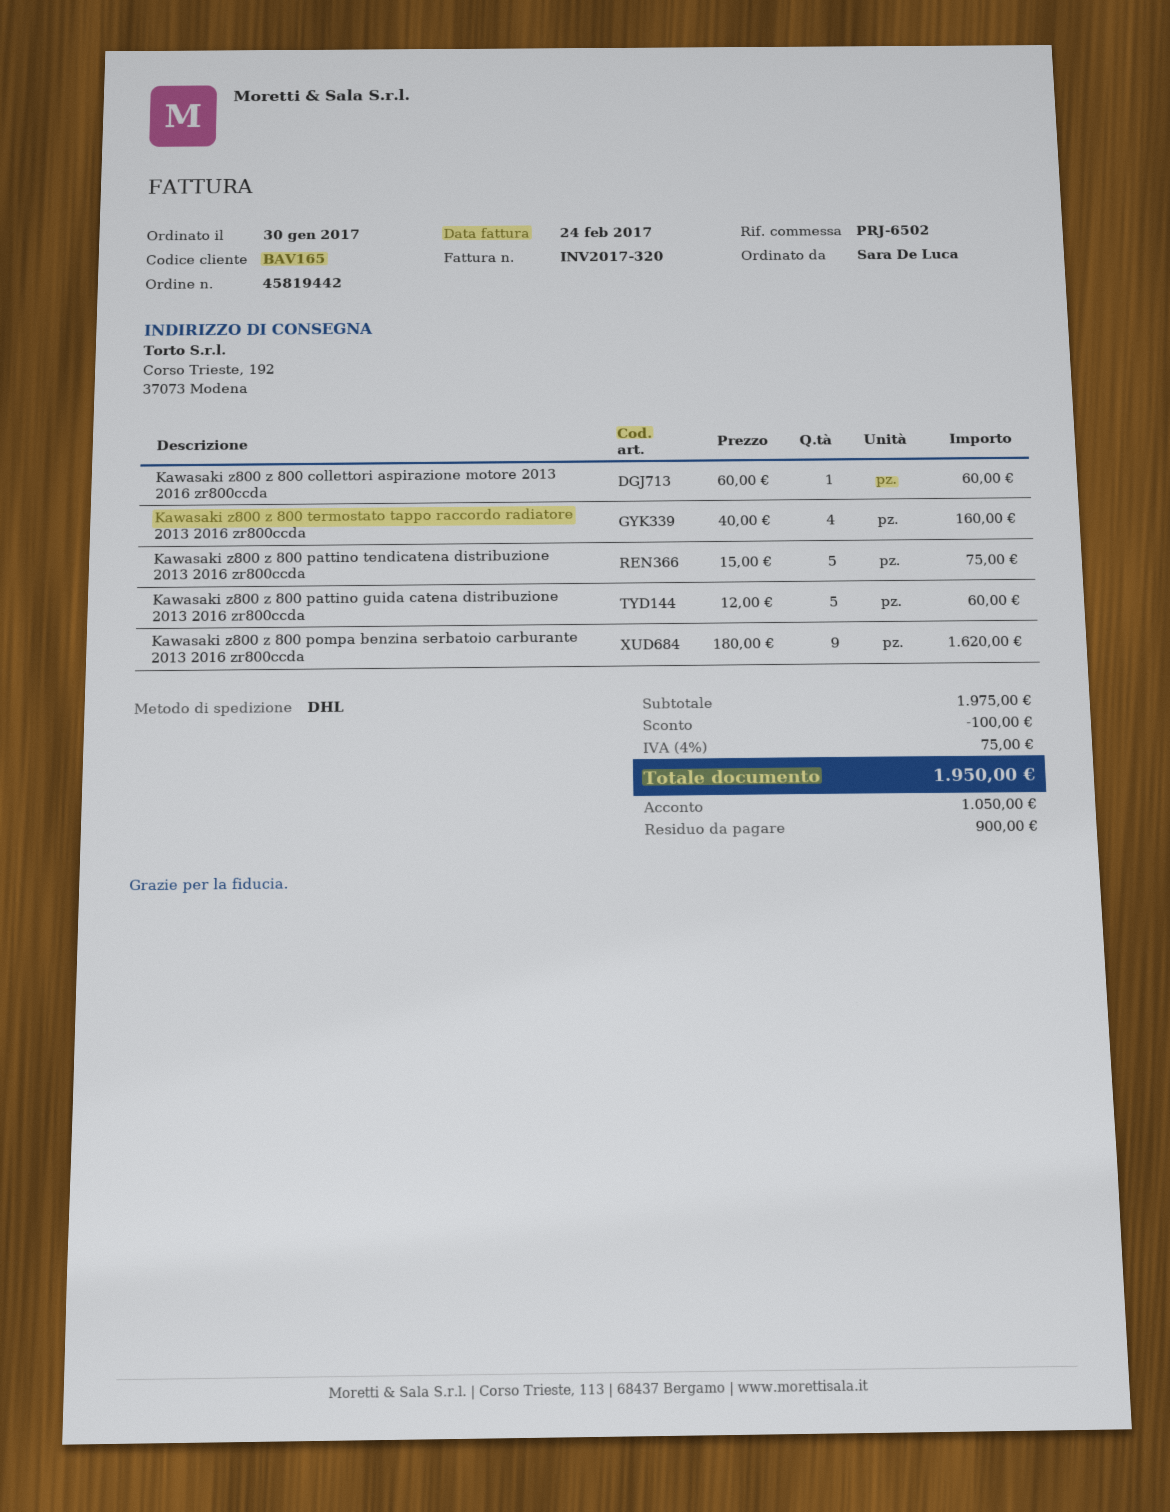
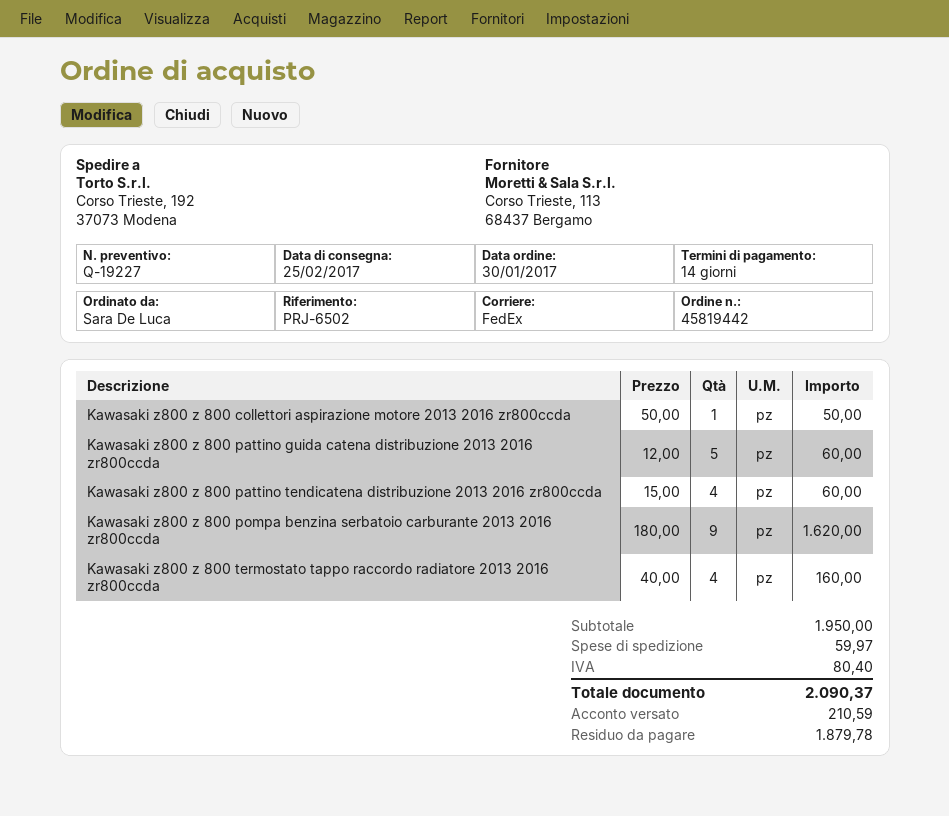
shipping method: DHL -> FedEx
Kawasaki z800 z 800 collettori aspirazione motore 2013 2016 zr800ccda: 1 x 60.00 = 60.00 -> 1 x 50.00 = 50.00
Kawasaki z800 z 800 pattino tendicatena distribuzione 2013 2016 zr800ccda: 5 x 15.00 = 75.00 -> 4 x 15.00 = 60.00
subtotal: 1975.00 -> 1950.00
discount: 100.00 -> none
shipping: none -> 59.97
tax: 75.00 -> 80.40
total: 1950.00 -> 2090.37
deposit: 1050.00 -> 210.59
balance: 900.00 -> 1879.78

